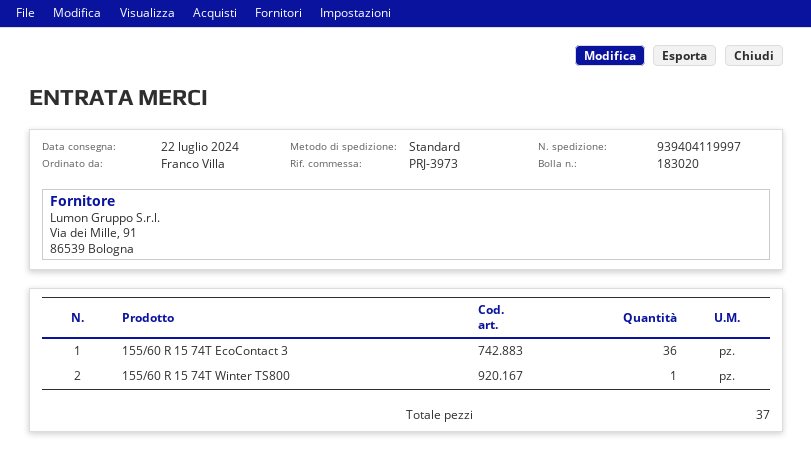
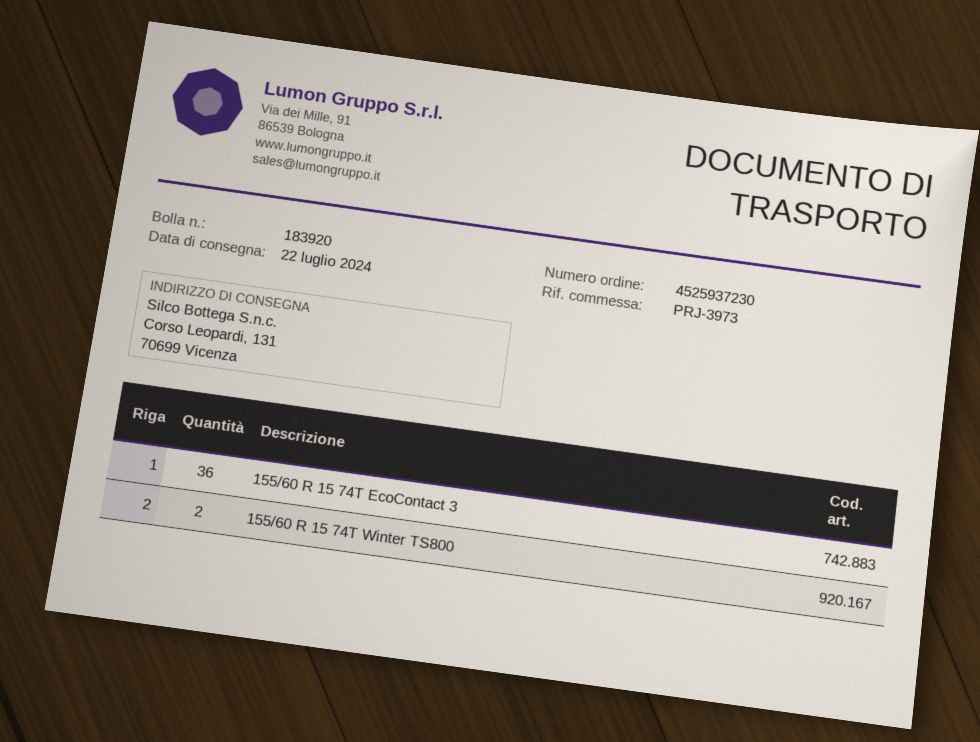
delivery note number: 183020 -> 183920
155/60 R 15 74T Winter TS800: 1 -> 2

